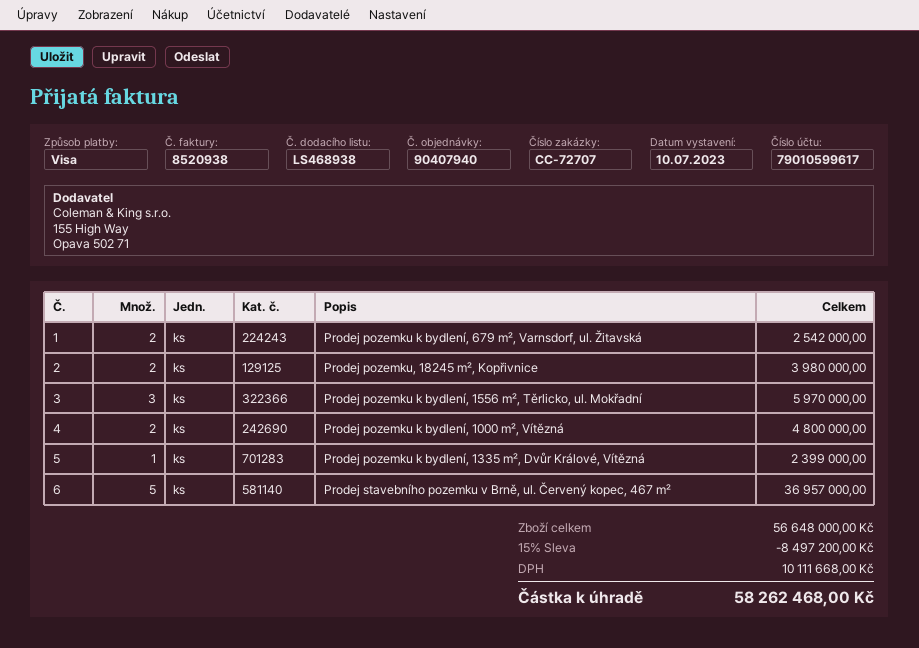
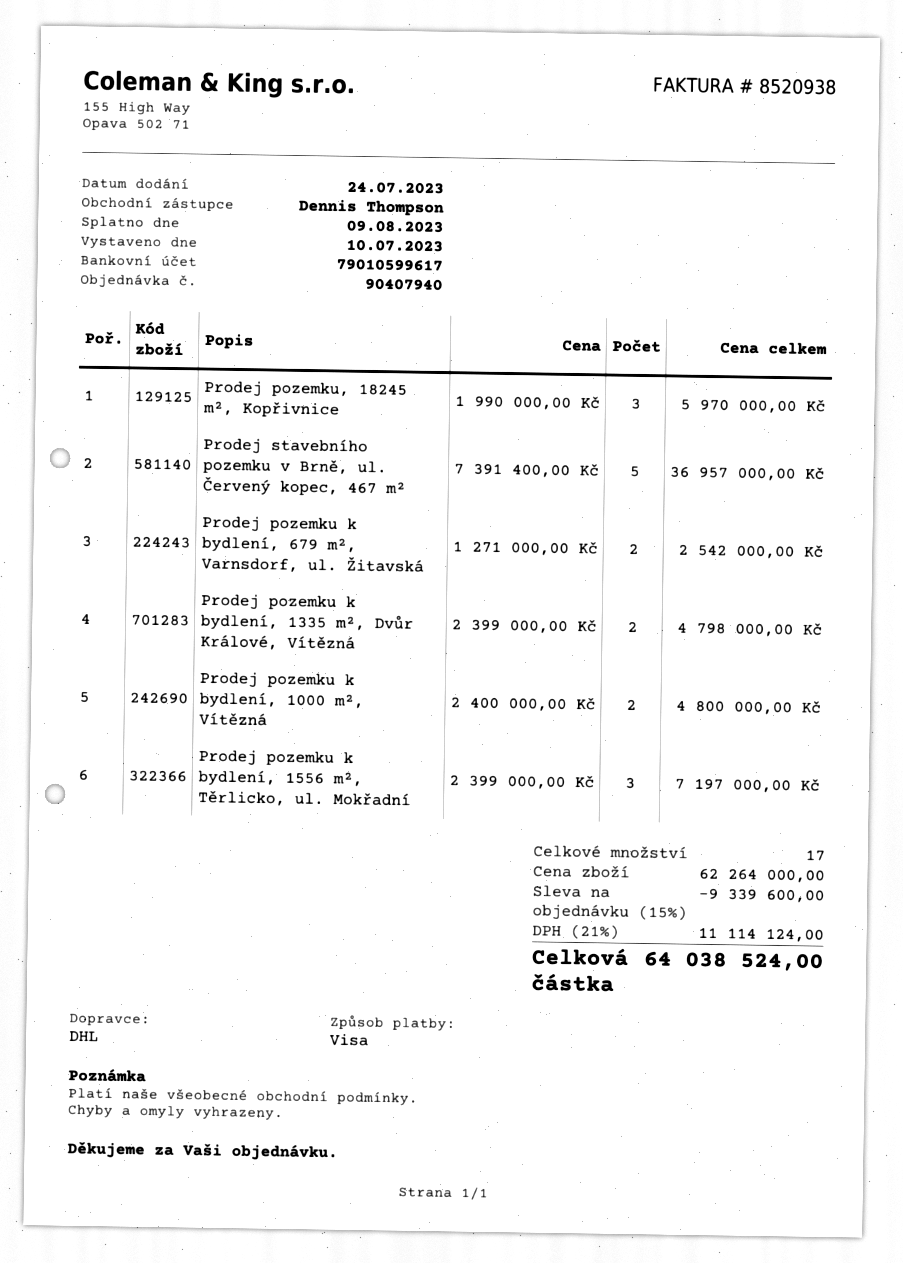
Prodej pozemku, 18245 m², Kopřivnice: 2 for 3980000.00 -> 3 for 5970000.00
Prodej pozemku k bydlení, 1556 m², Těrlicko, ul. Mokřadní: 3 for 5970000.00 -> 3 for 7197000.00
Prodej pozemku k bydlení, 1335 m², Dvůr Králové, Vítězná: 1 for 2399000.00 -> 2 for 4798000.00
subtotal: 56648000.00 -> 62264000.00
discount: 15% = 8497200.00 -> 15% = 9339600.00
tax: 10111668.00 -> 11114124.00
total: 58262468.00 -> 64038524.00

